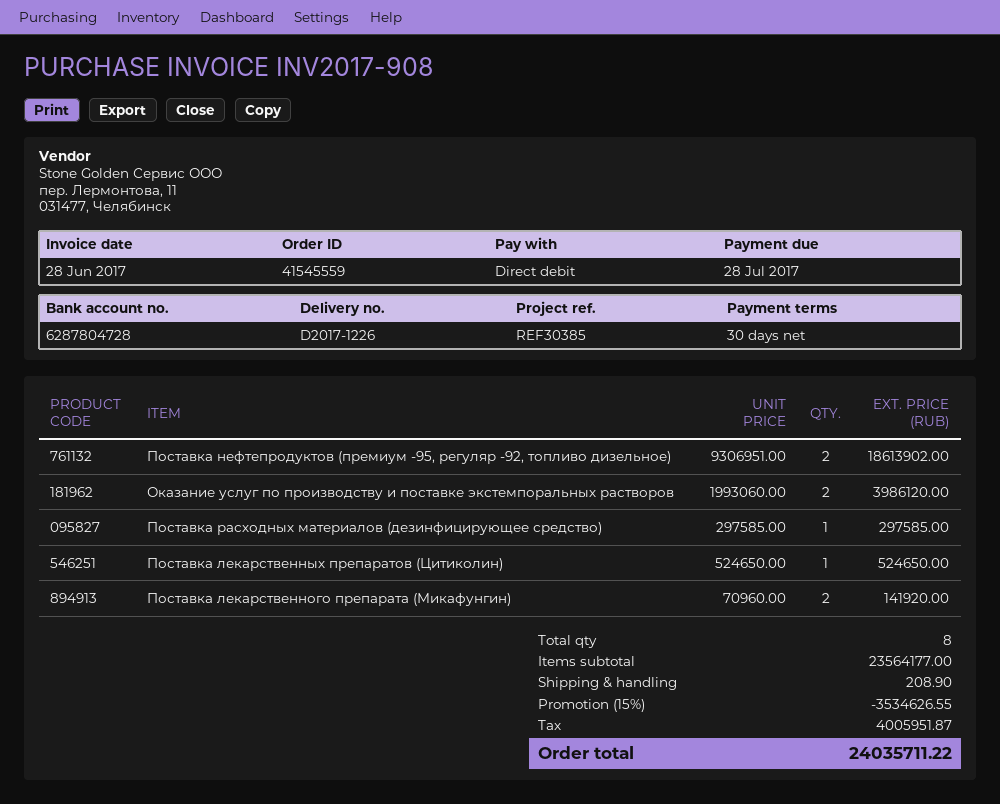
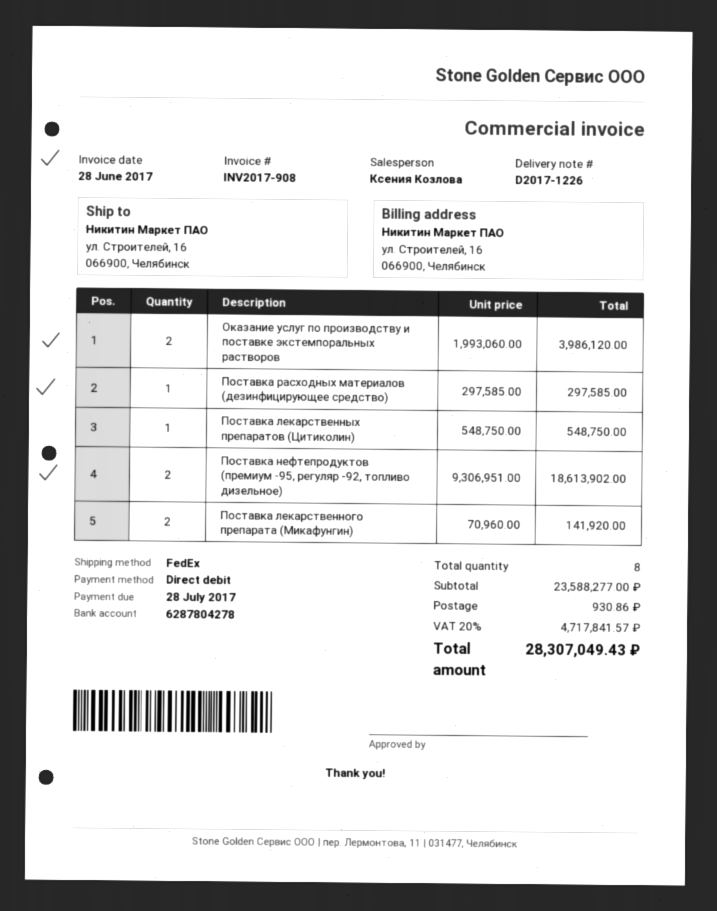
bank account: 6287804728 -> 6287804278
Поставка лекарственных препаратов (Цитиколин): 1 x 524650.00 = 524650.00 -> 1 x 548750.00 = 548750.00
subtotal: 23564177.00 -> 23588277.00
discount: 15% = 3534626.55 -> none
shipping: 208.90 -> 930.86
tax: 4005951.87 -> 4717841.57
total: 24035711.22 -> 28307049.43

